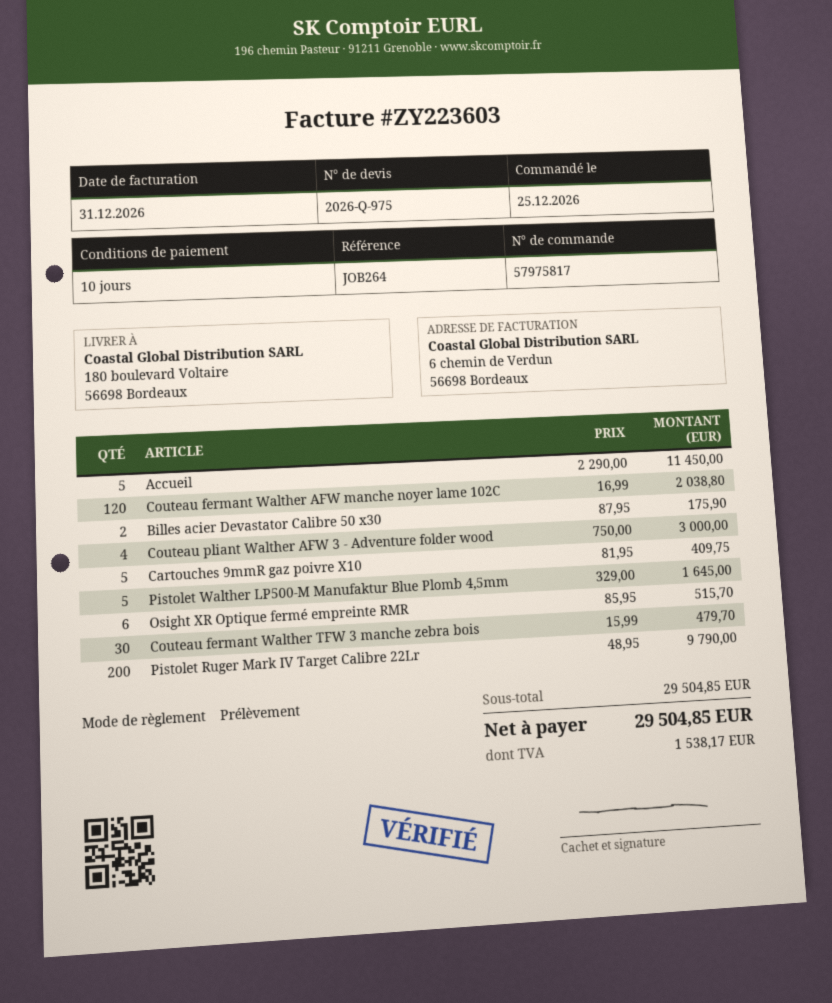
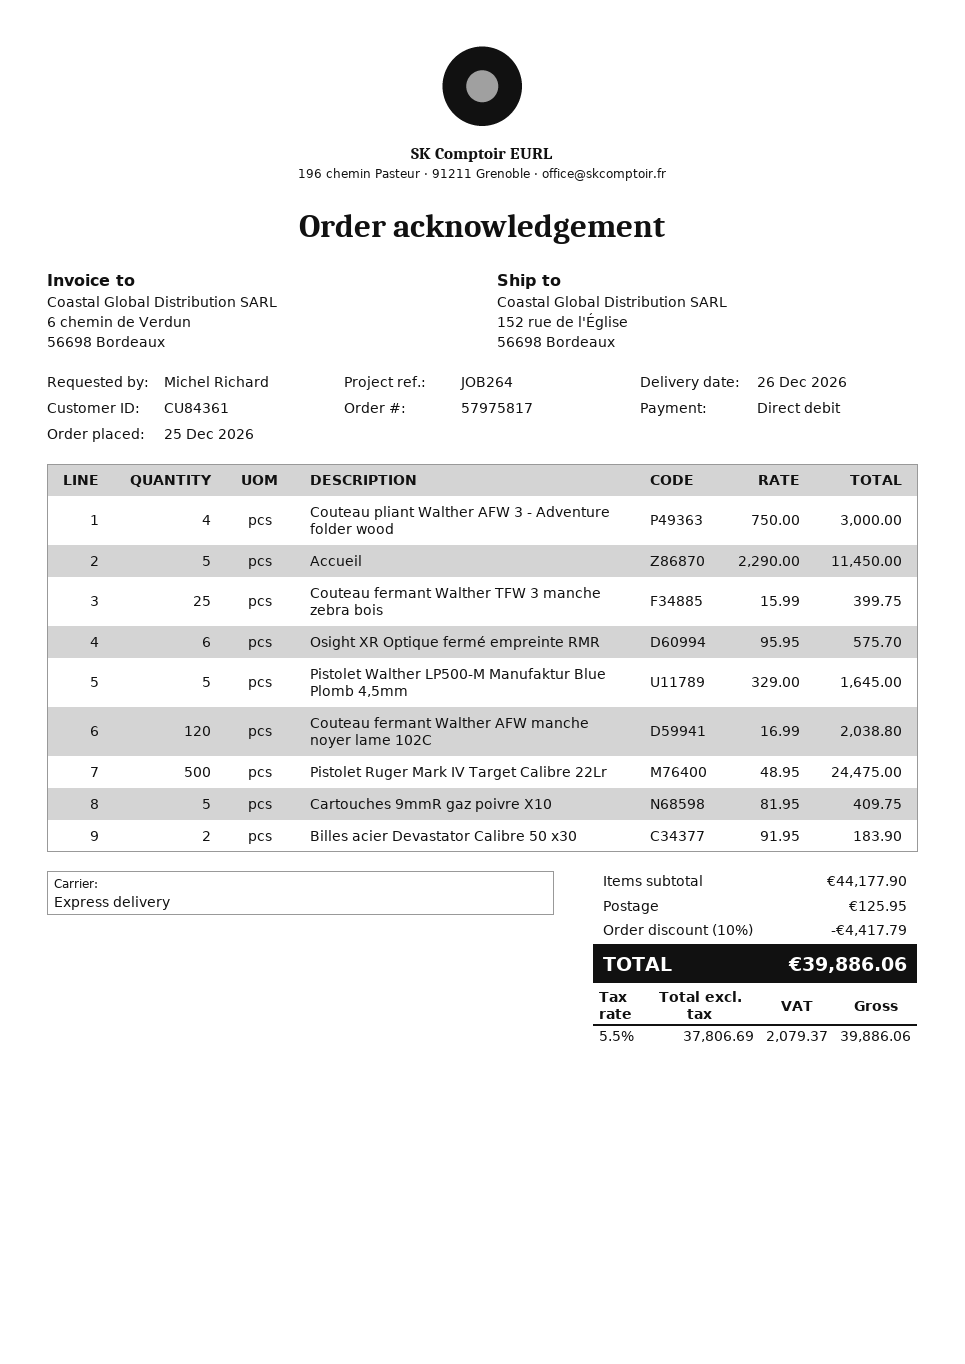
ship to: 180 boulevard Voltaire, 56698 Bordeaux -> 152 rue de l'Église, 56698 Bordeaux
Billes acier Devastator Calibre 50 x30: 2 x 87.95 = 175.90 -> 2 x 91.95 = 183.90
Osight XR Optique fermé empreinte RMR: 6 x 85.95 = 515.70 -> 6 x 95.95 = 575.70
Couteau fermant Walther TFW 3 manche zebra bois: 30 x 15.99 = 479.70 -> 25 x 15.99 = 399.75
Pistolet Ruger Mark IV Target Calibre 22Lr: 200 x 48.95 = 9790.00 -> 500 x 48.95 = 24475.00
subtotal: 29504.85 -> 44177.90
discount: none -> 10% = 4417.79
shipping: none -> 125.95
tax: 1538.17 -> 2079.37
total: 29504.85 -> 39886.06

